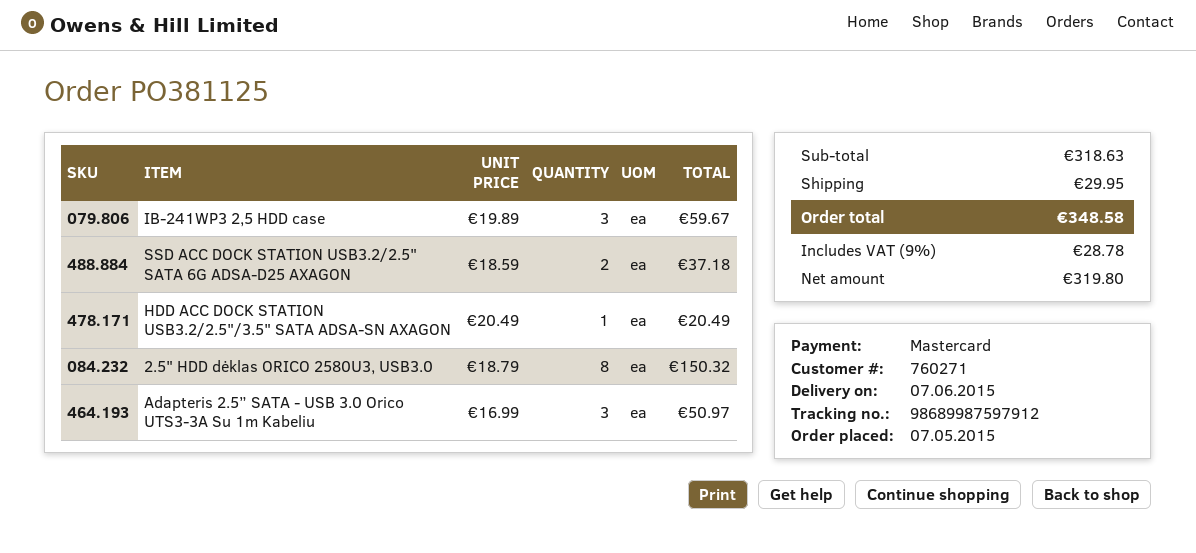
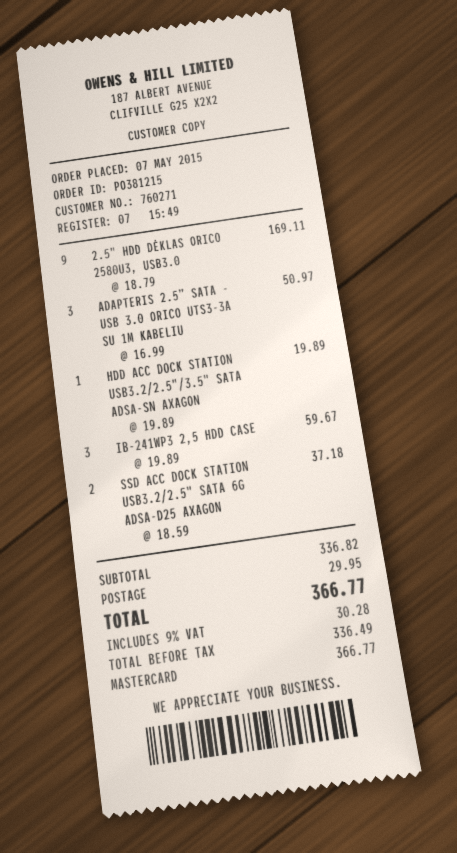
order number: PO381125 -> PO381215
HDD ACC DOCK STATION USB3.2/2.5"/3.5" SATA ADSA-SN AXAGON: 1 x 20.49 = 20.49 -> 1 x 19.89 = 19.89
2.5" HDD dėklas ORICO 2580U3, USB3.0: 8 x 18.79 = 150.32 -> 9 x 18.79 = 169.11
subtotal: 318.63 -> 336.82
net: 319.80 -> 336.49
tax: 9% = 28.78 -> 9% = 30.28
total: 348.58 -> 366.77

